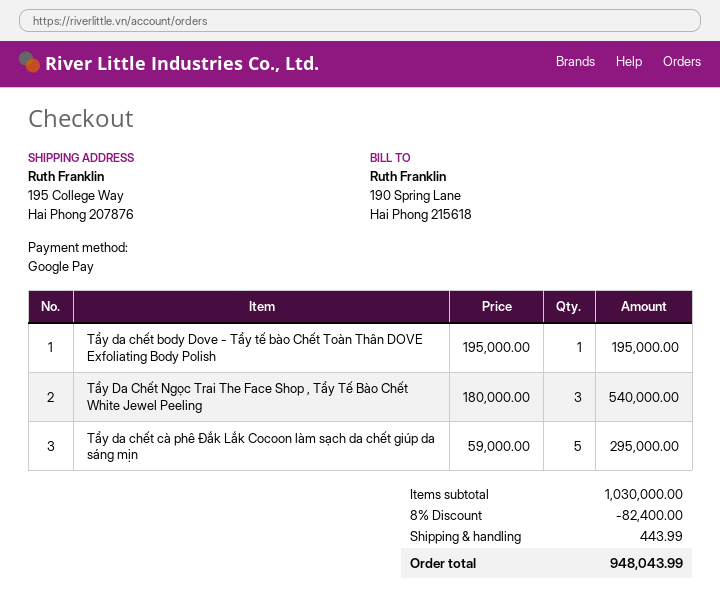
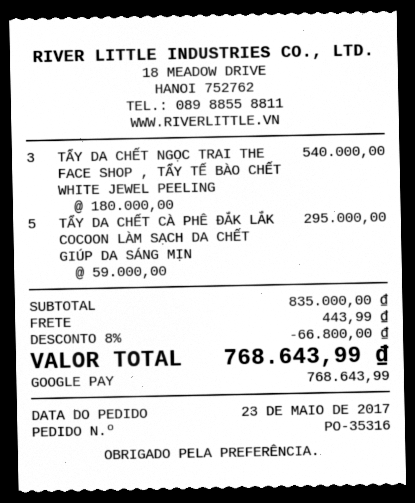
Tẩy da chết body Dove - Tẩy tế bào Chết Toàn Thân DOVE Exfoliating Body Polish: 1 x 195000.00 = 195000.00 -> none
subtotal: 1030000.00 -> 835000.00
discount: 8% = 82400.00 -> 8% = 66800.00
total: 948043.99 -> 768643.99

